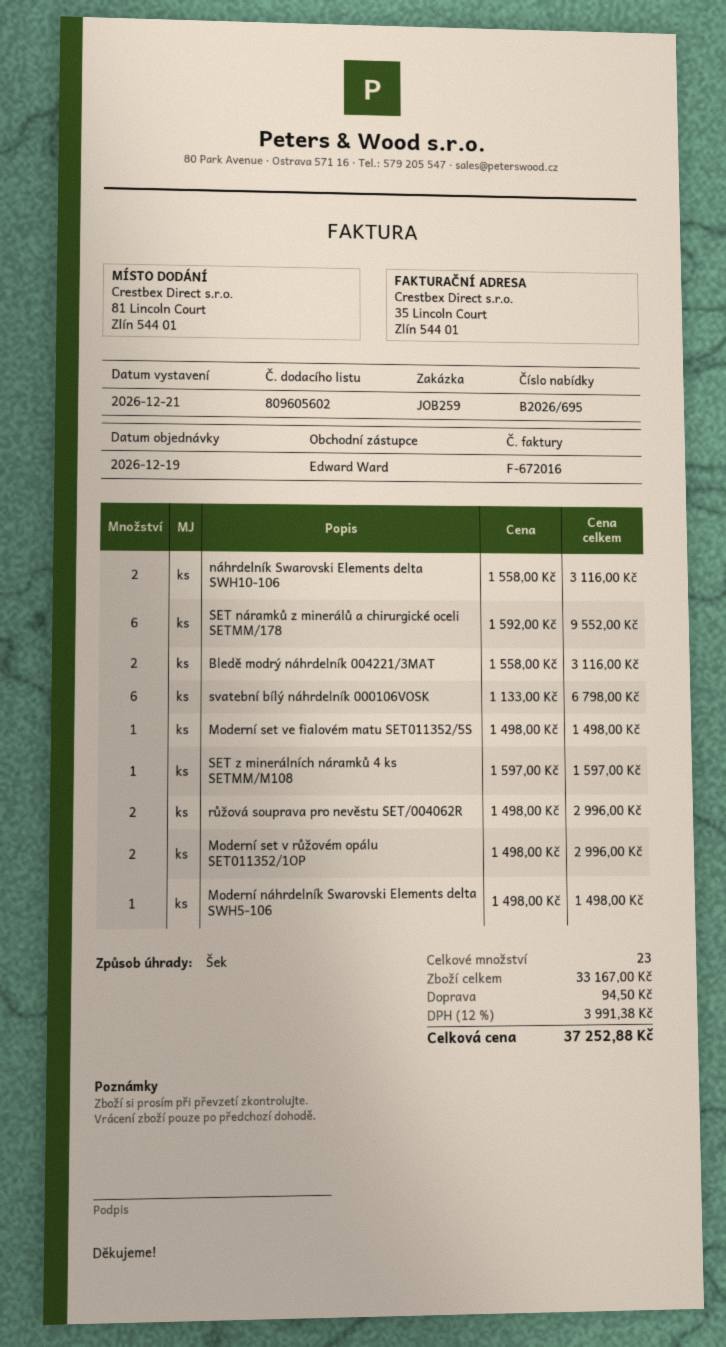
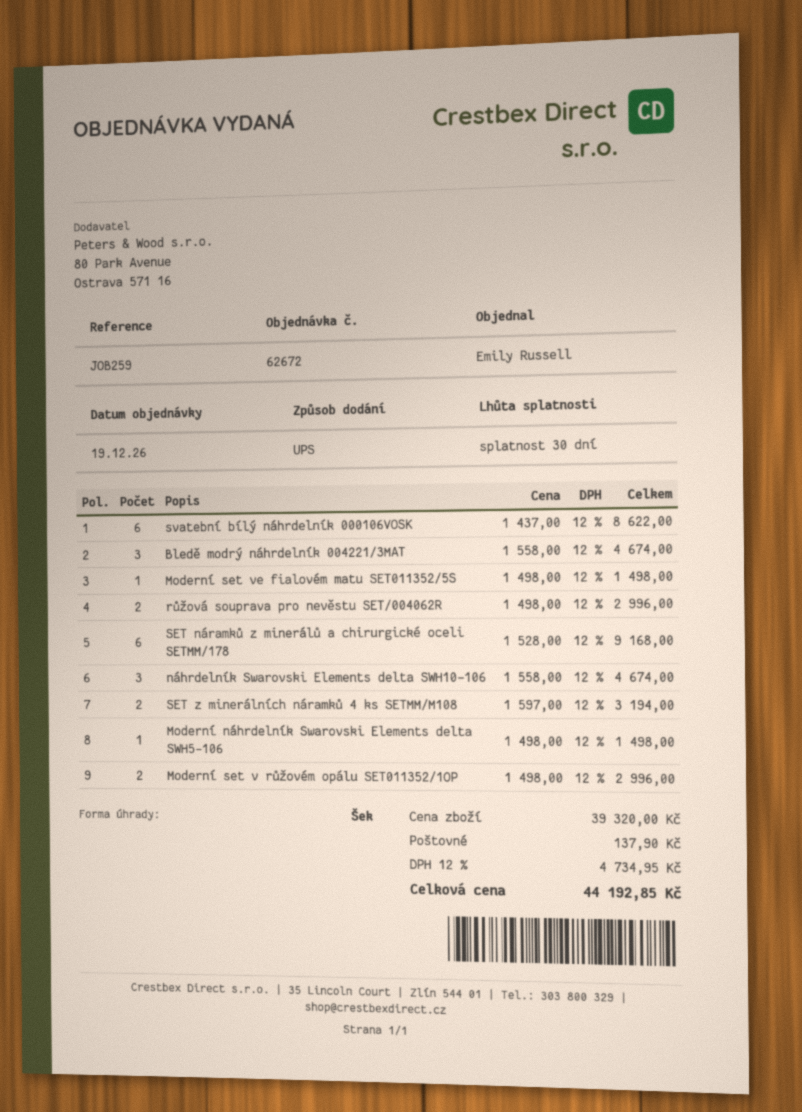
náhrdelník Swarovski Elements delta SWH10-106: 2 x 1558.00 = 3116.00 -> 3 x 1558.00 = 4674.00
SET náramků z minerálů a chirurgické oceli SETMM/178: 6 x 1592.00 = 9552.00 -> 6 x 1528.00 = 9168.00
Bledě modrý náhrdelník 004221/3MAT: 2 x 1558.00 = 3116.00 -> 3 x 1558.00 = 4674.00
svatební bílý náhrdelník 000106VOSK: 6 x 1133.00 = 6798.00 -> 6 x 1437.00 = 8622.00
SET z minerálních náramků 4 ks SETMM/M108: 1 x 1597.00 = 1597.00 -> 2 x 1597.00 = 3194.00
subtotal: 33167.00 -> 39320.00
shipping: 94.50 -> 137.90
tax: 12% = 3991.38 -> 12% = 4734.95
total: 37252.88 -> 44192.85

